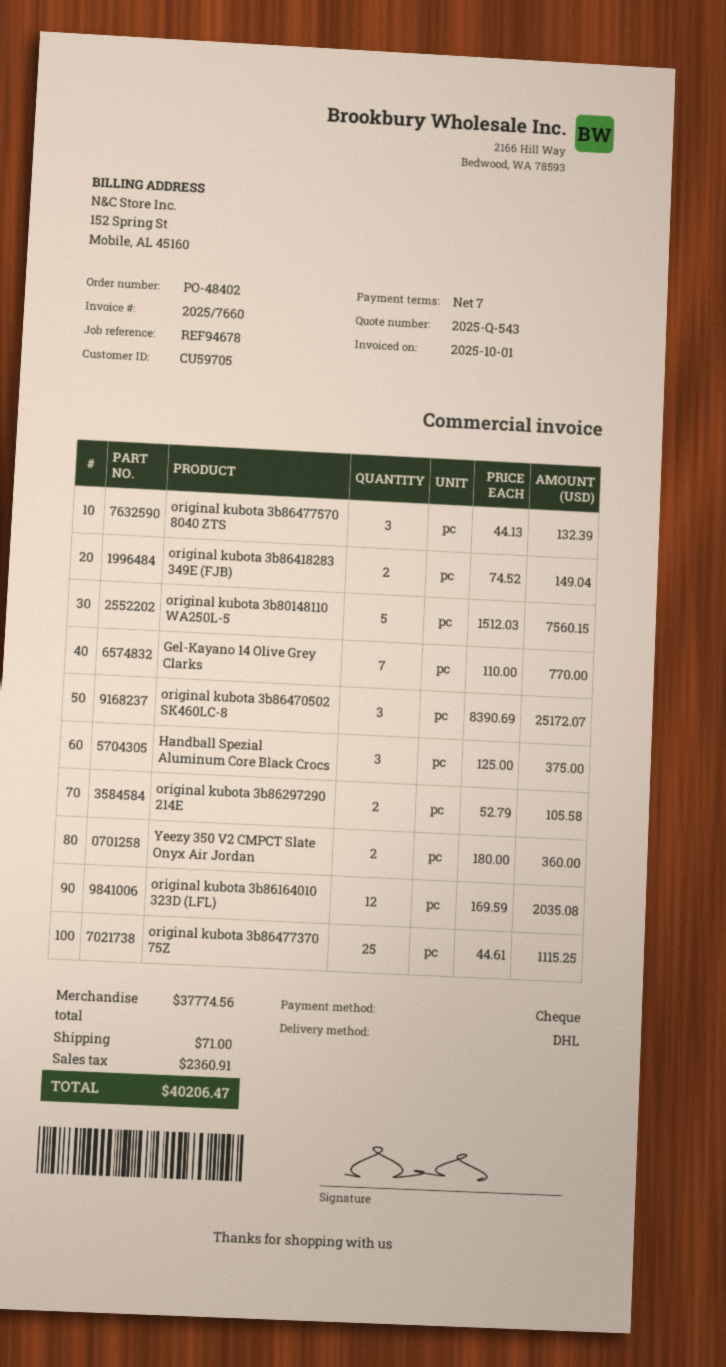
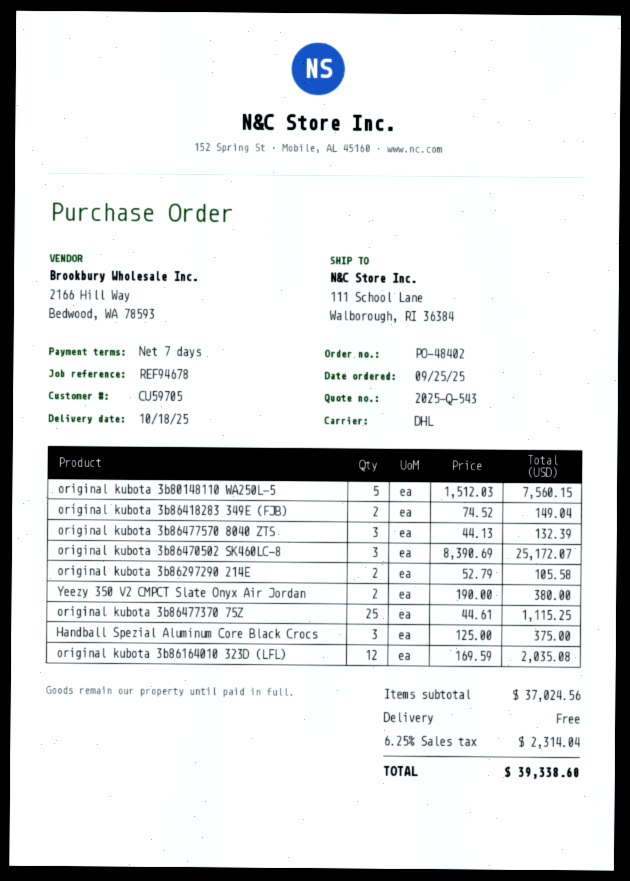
Gel-Kayano 14 Olive Grey Clarks: 7 x 110.00 = 770.00 -> none
Yeezy 350 V2 CMPCT Slate Onyx Air Jordan: 2 x 180.00 = 360.00 -> 2 x 190.00 = 380.00
subtotal: 37774.56 -> 37024.56
shipping: 71.00 -> 0.00
tax: 2360.91 -> 2314.04
total: 40206.47 -> 39338.60

